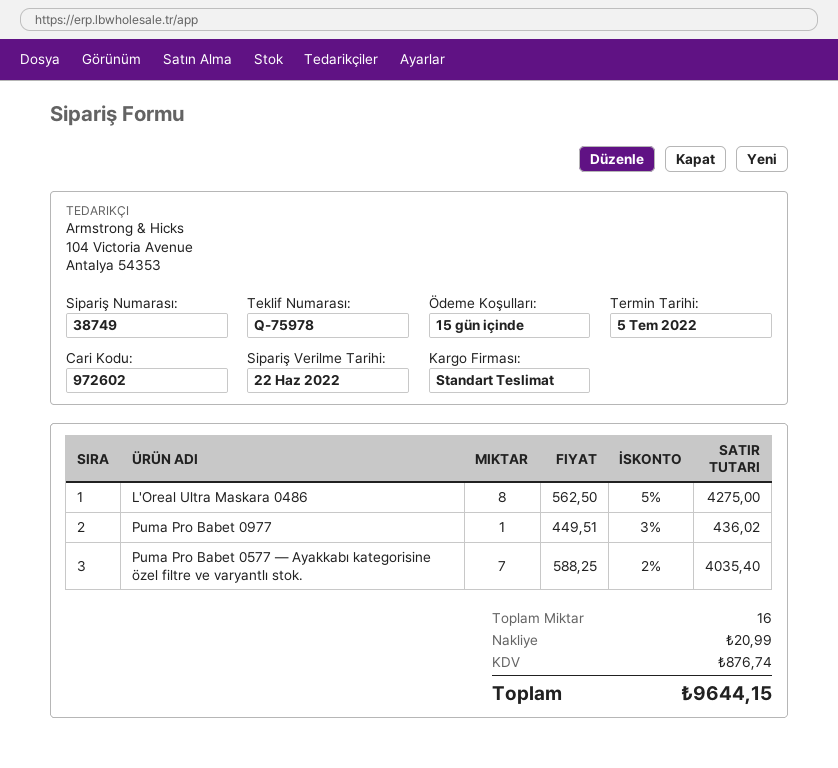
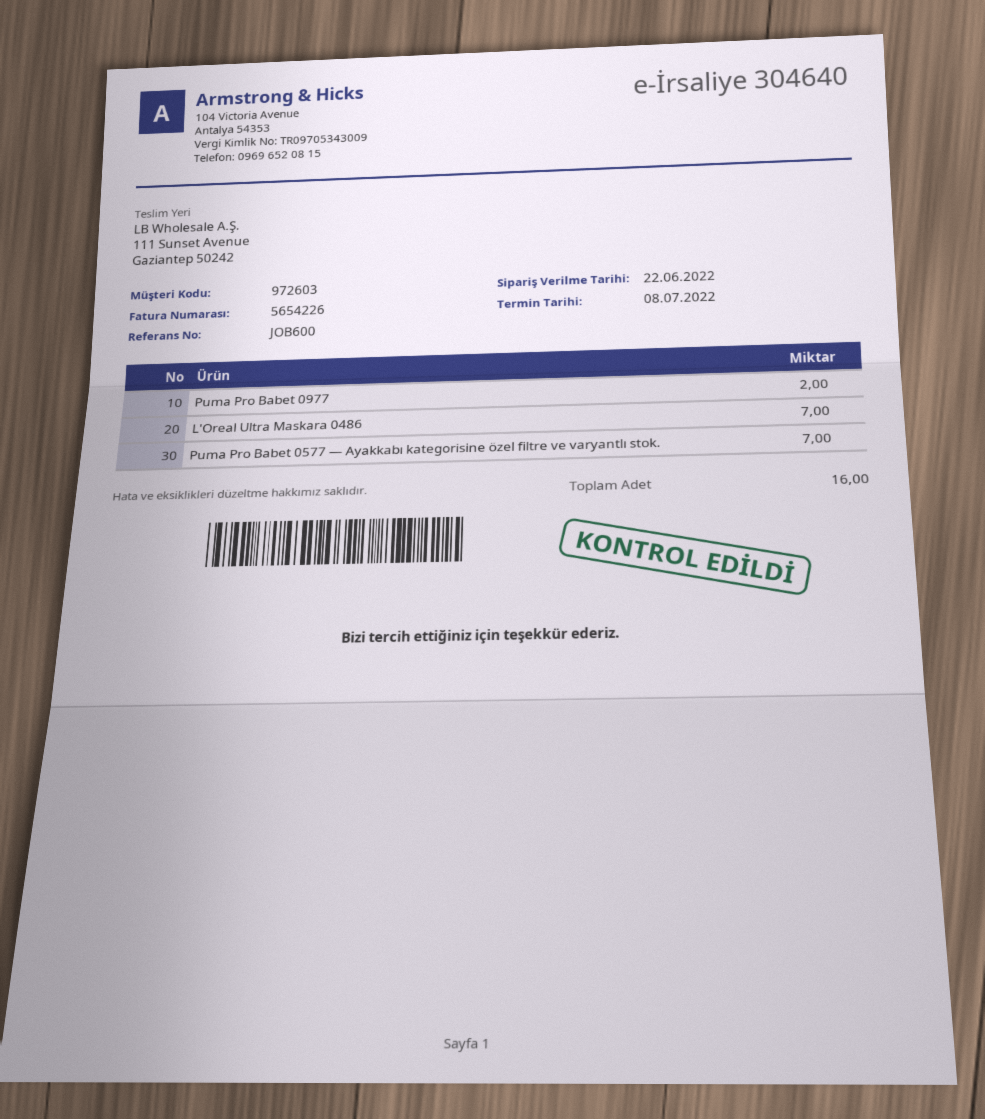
delivery date: 2022-07-05 -> 2022-07-08
customer number: 972602 -> 972603
L'Oreal Ultra Maskara 0486: 8 -> 7
Puma Pro Babet 0977: 1 -> 2

